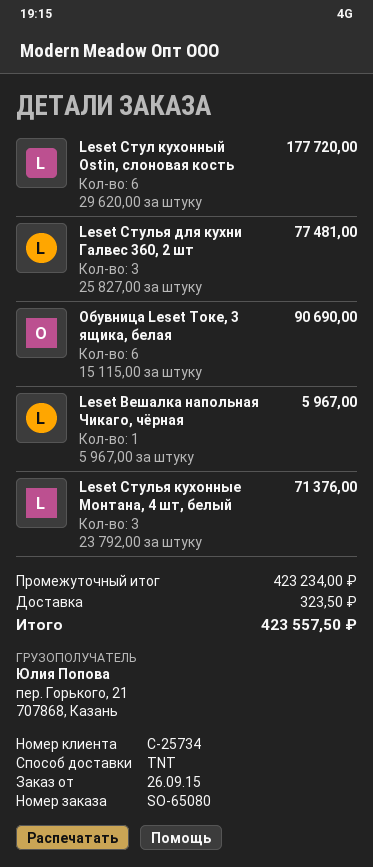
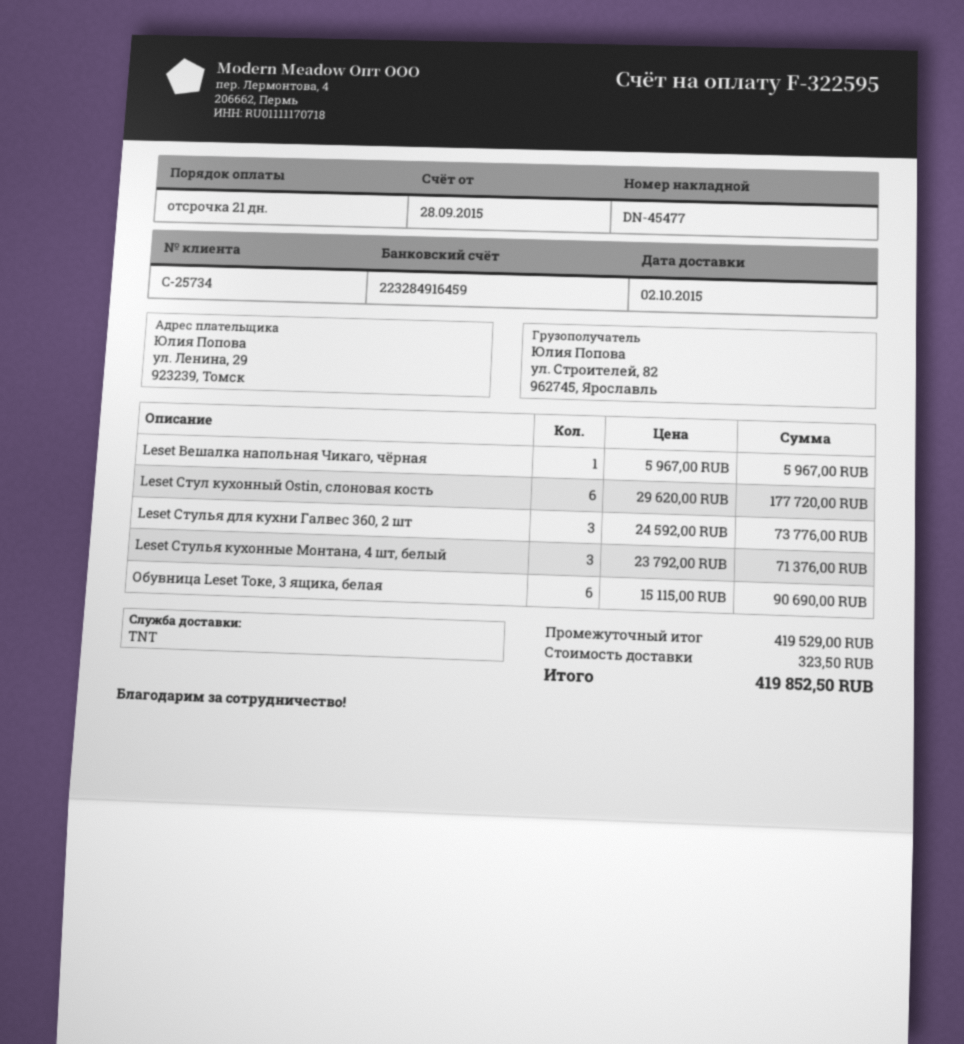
ship to: пер. Горького, 21, 707868, Казань -> ул. Строителей, 82, 962745, Ярославль
Leset Стулья для кухни Галвес 360, 2 шт: 3 x 25827.00 = 77481.00 -> 3 x 24592.00 = 73776.00
subtotal: 423234.00 -> 419529.00
total: 423557.50 -> 419852.50

